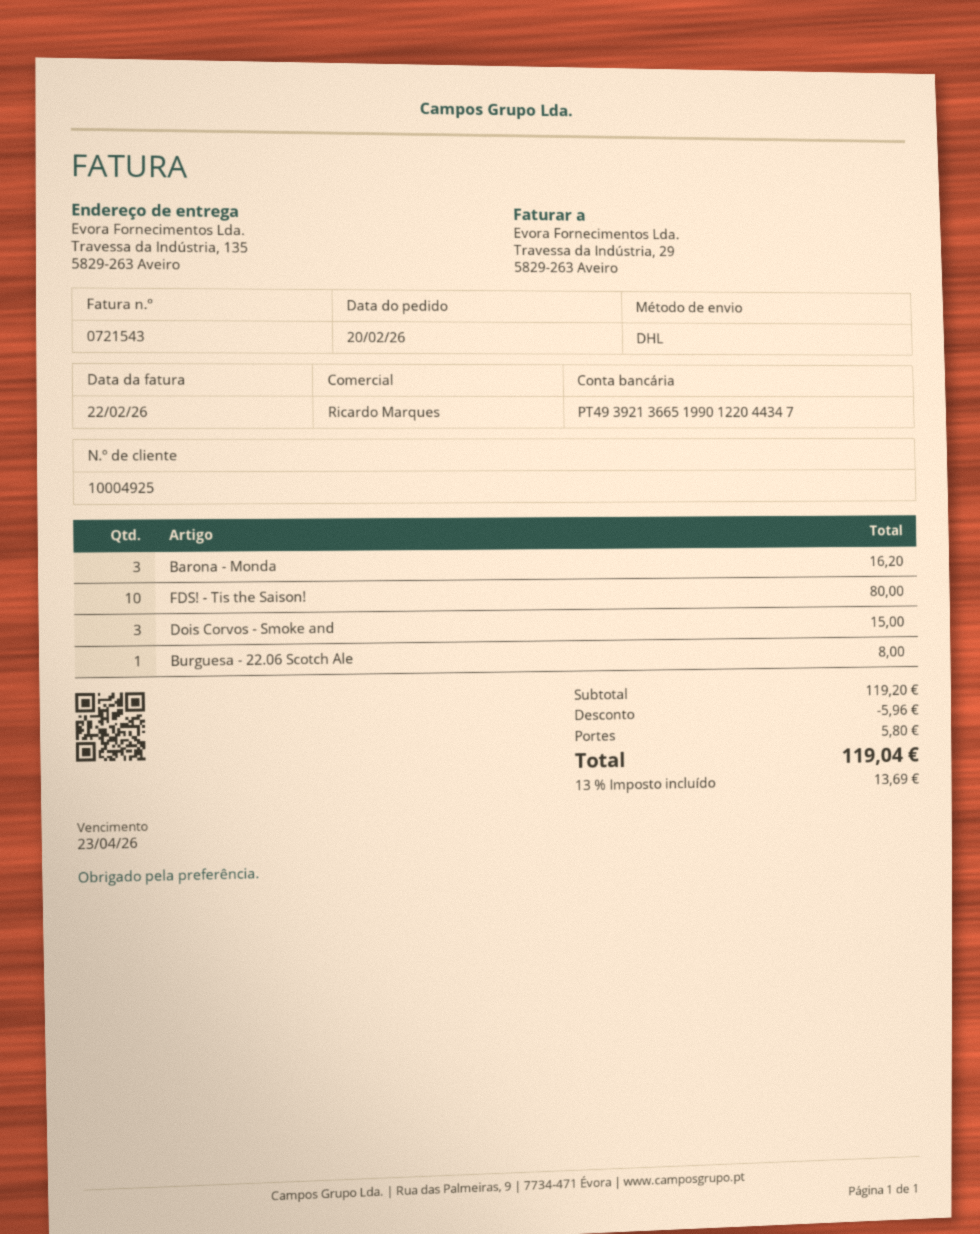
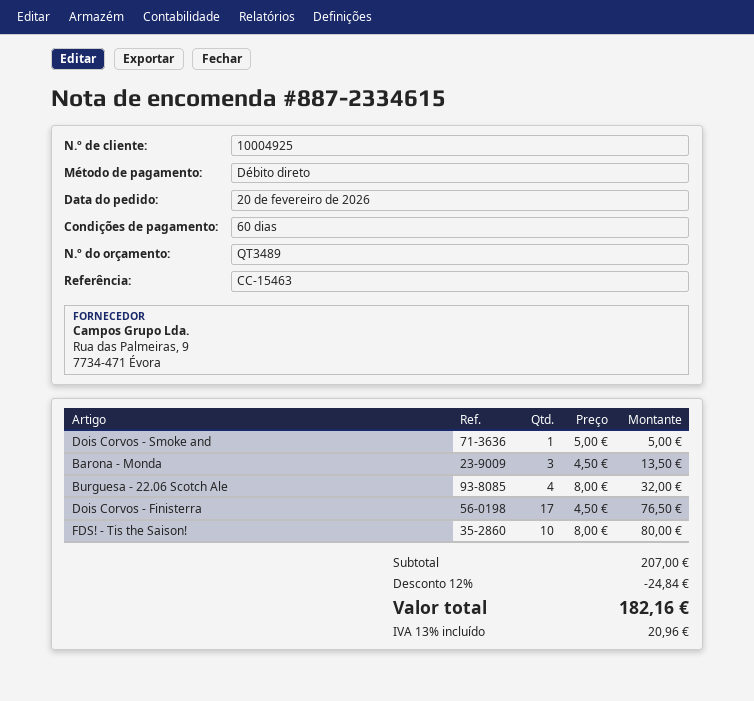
Barona - Monda: 3 for 16.20 -> 3 for 13.50
Dois Corvos - Smoke and: 3 for 15.00 -> 1 for 5.00
Burguesa - 22.06 Scotch Ale: 1 for 8.00 -> 4 for 32.00
Dois Corvos - Finisterra: none -> 17 for 76.50
subtotal: 119.20 -> 207.00
discount: 5.96 -> 24.84
shipping: 5.80 -> none
tax: 13% = 13.69 -> 13% = 20.96
total: 119.04 -> 182.16

